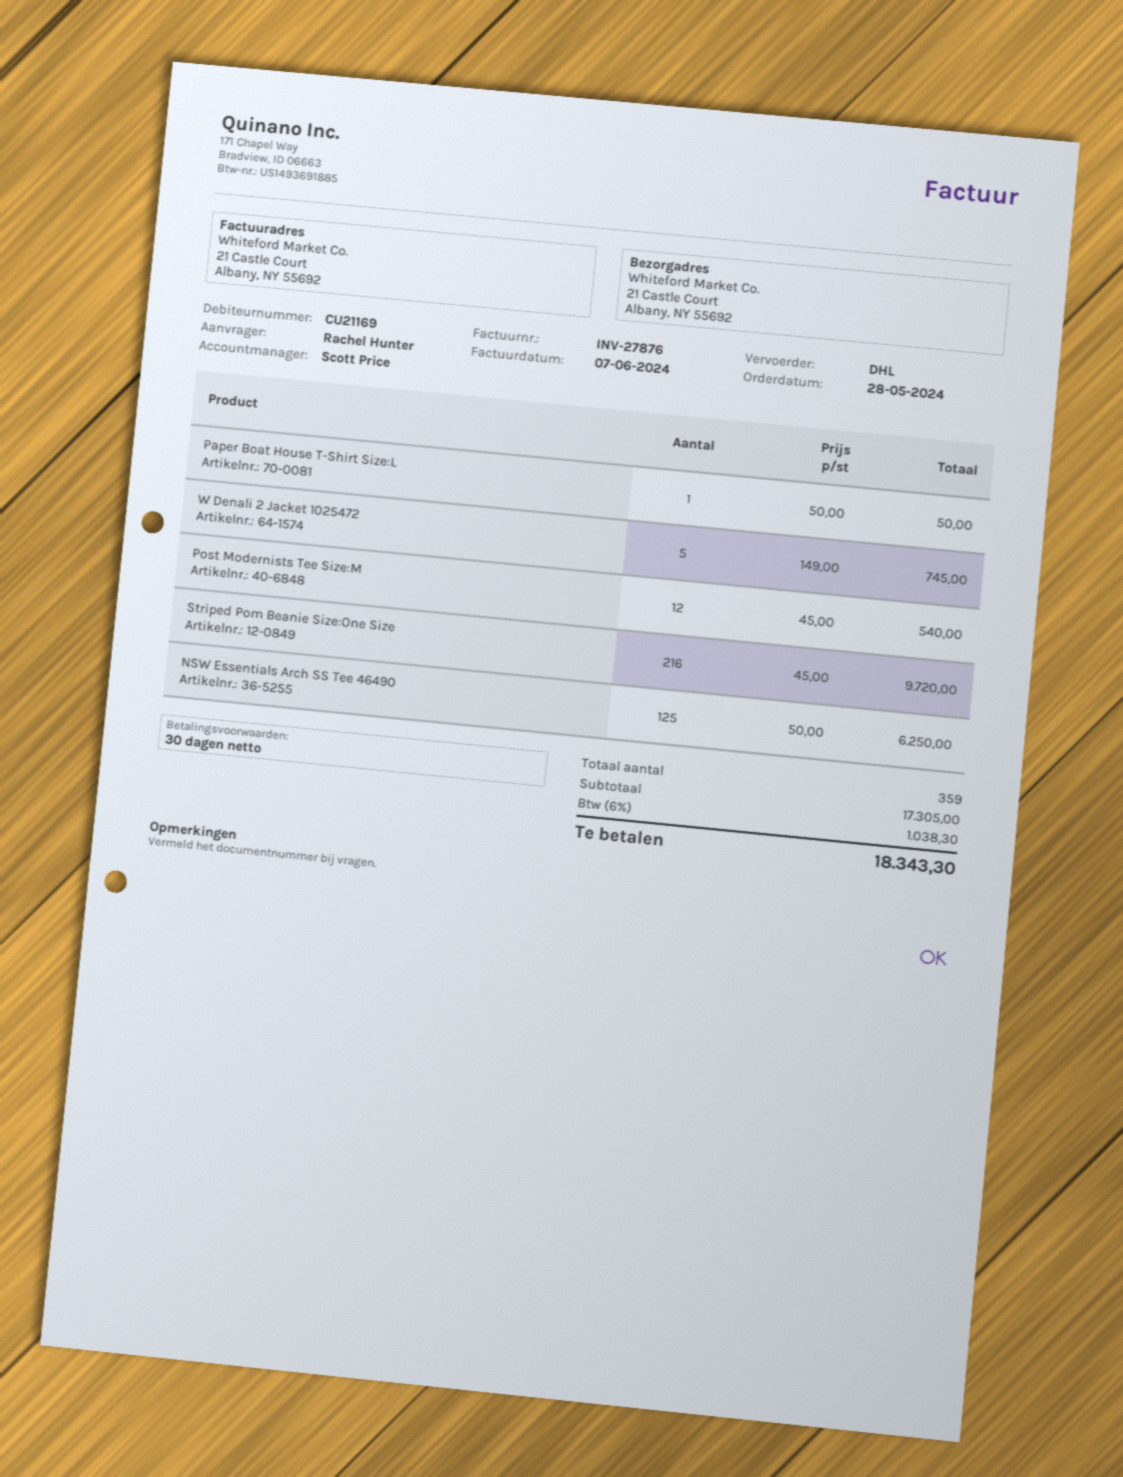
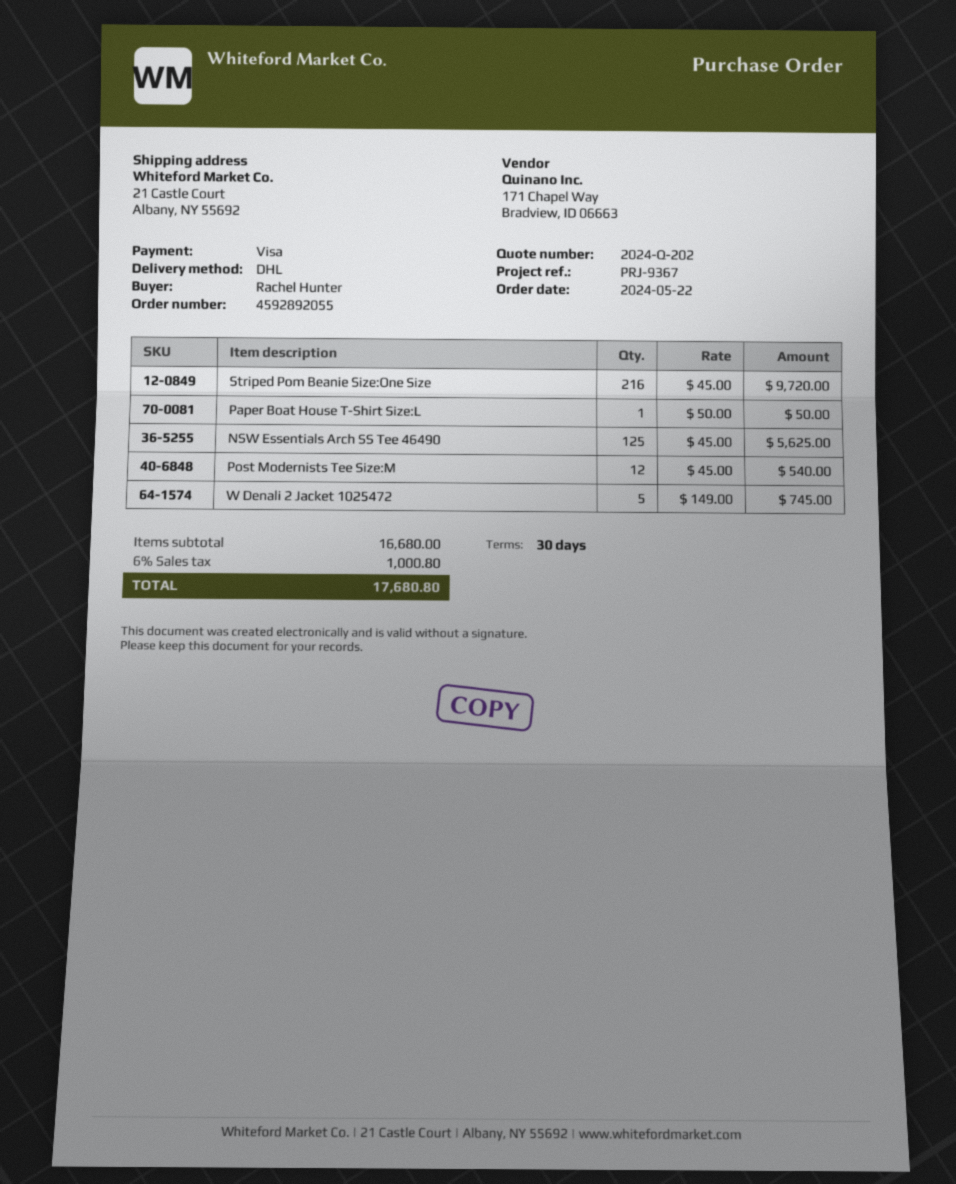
order date: 2024-05-28 -> 2024-05-22
NSW Essentials Arch SS Tee 46490: 125 x 50.00 = 6250.00 -> 125 x 45.00 = 5625.00
subtotal: 17305.00 -> 16680.00
tax: 6% = 1038.30 -> 6% = 1000.80
total: 18343.30 -> 17680.80

